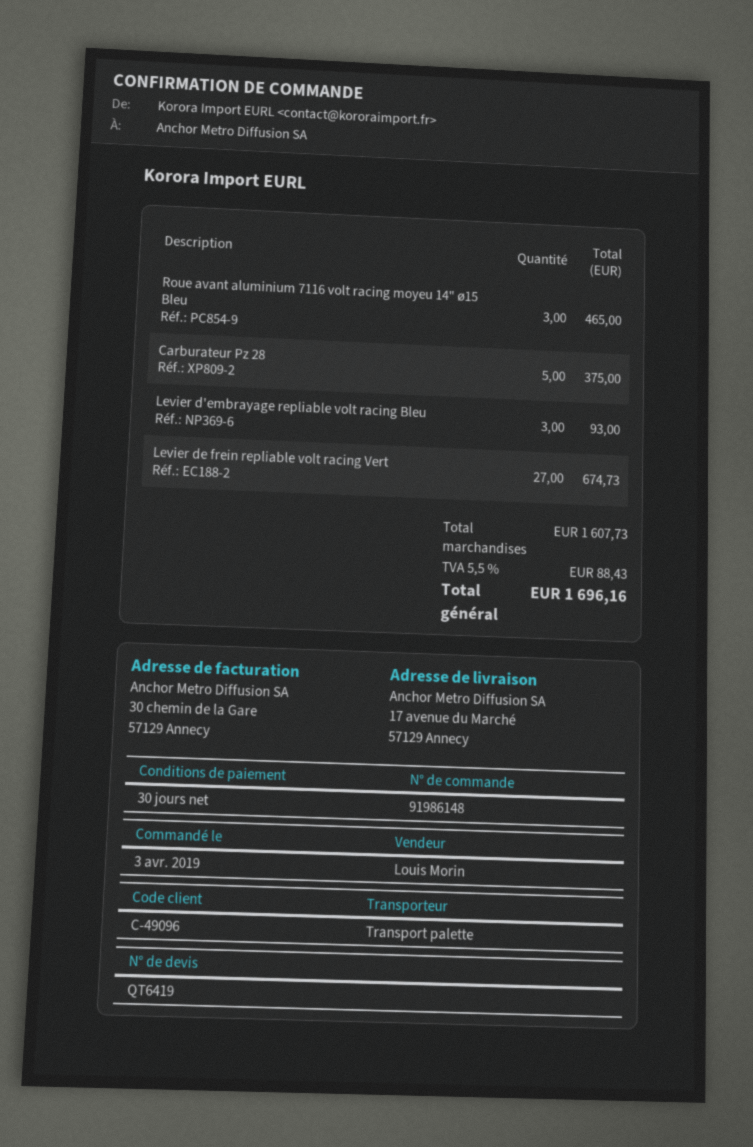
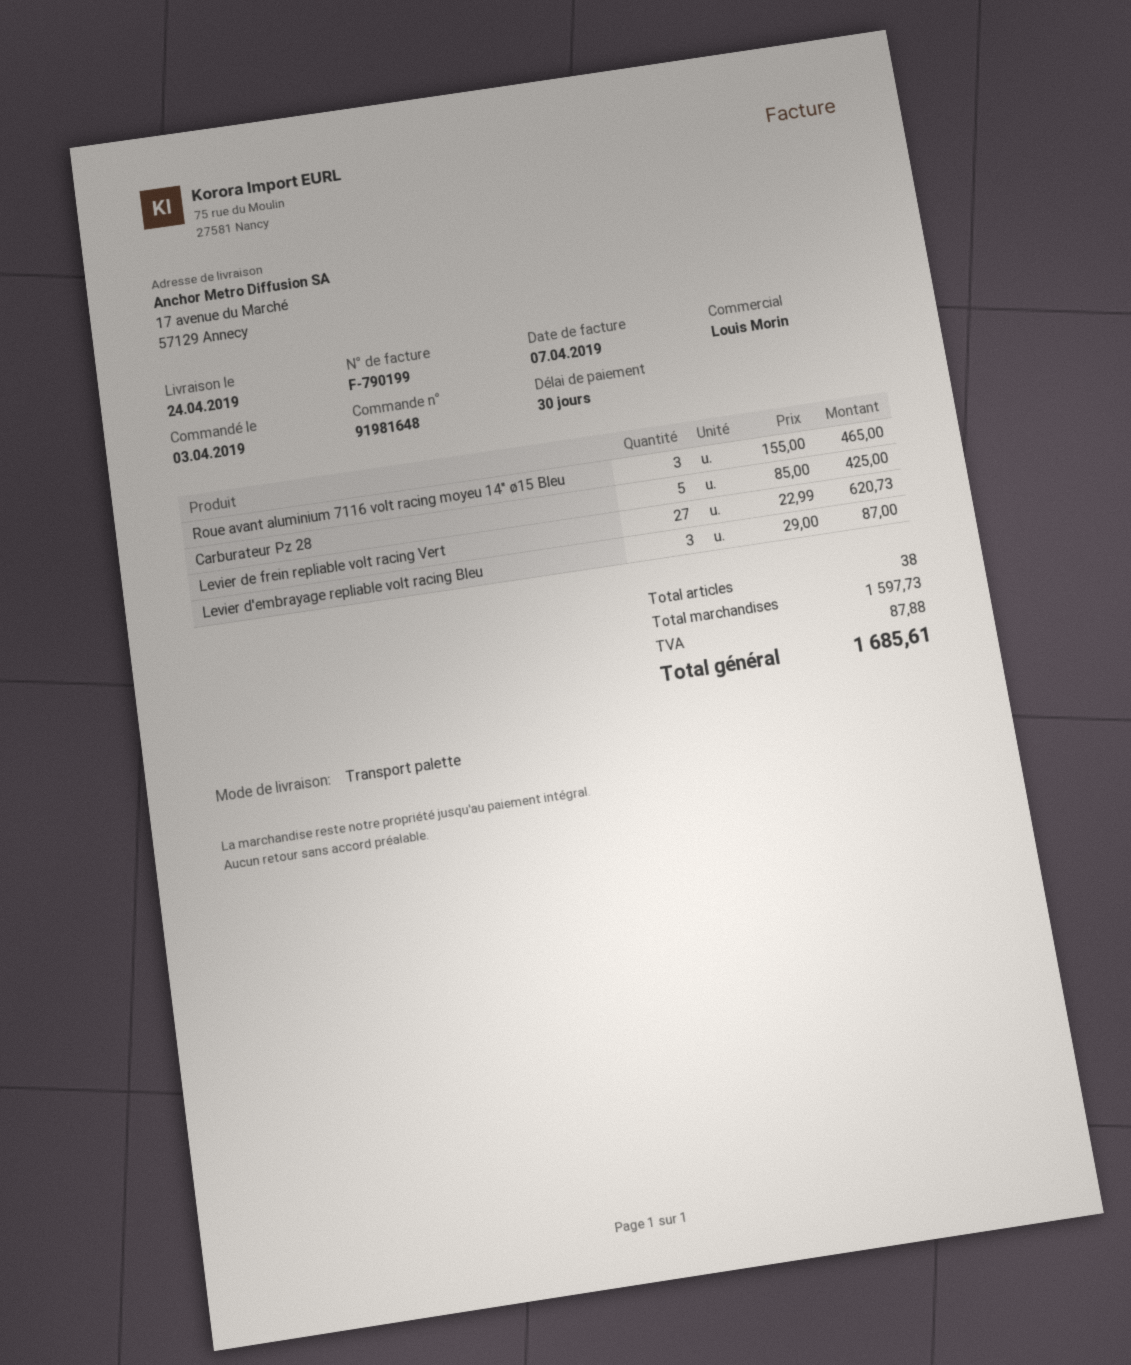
order number: 91986148 -> 91981648
Carburateur Pz 28: 5 for 375.00 -> 5 for 425.00
Levier d'embrayage repliable volt racing Bleu: 3 for 93.00 -> 3 for 87.00
Levier de frein repliable volt racing Vert: 27 for 674.73 -> 27 for 620.73
subtotal: 1607.73 -> 1597.73
tax: 88.43 -> 87.88
total: 1696.16 -> 1685.61

